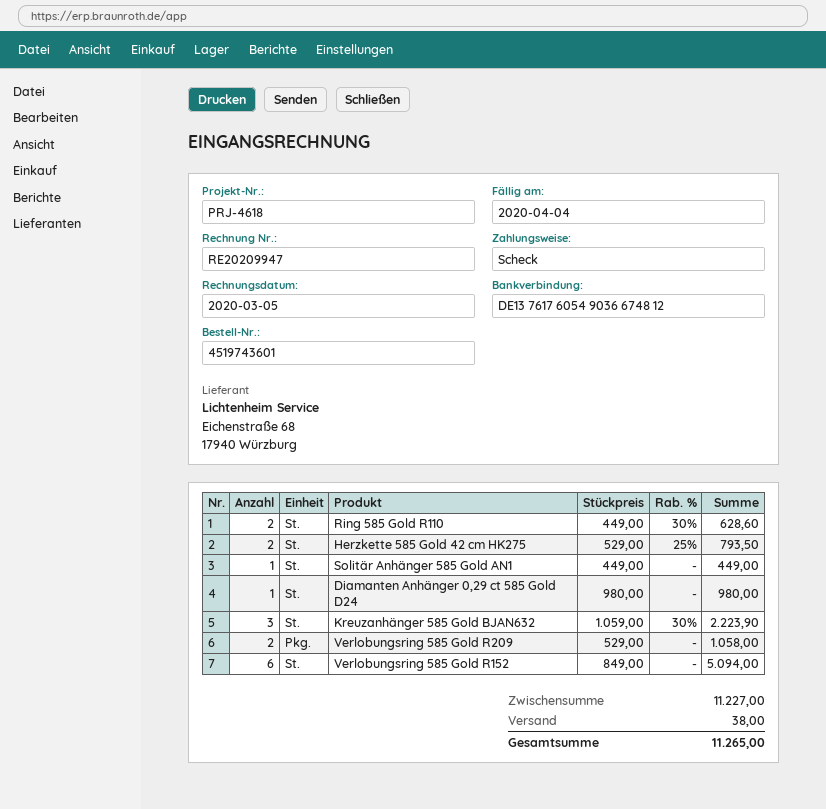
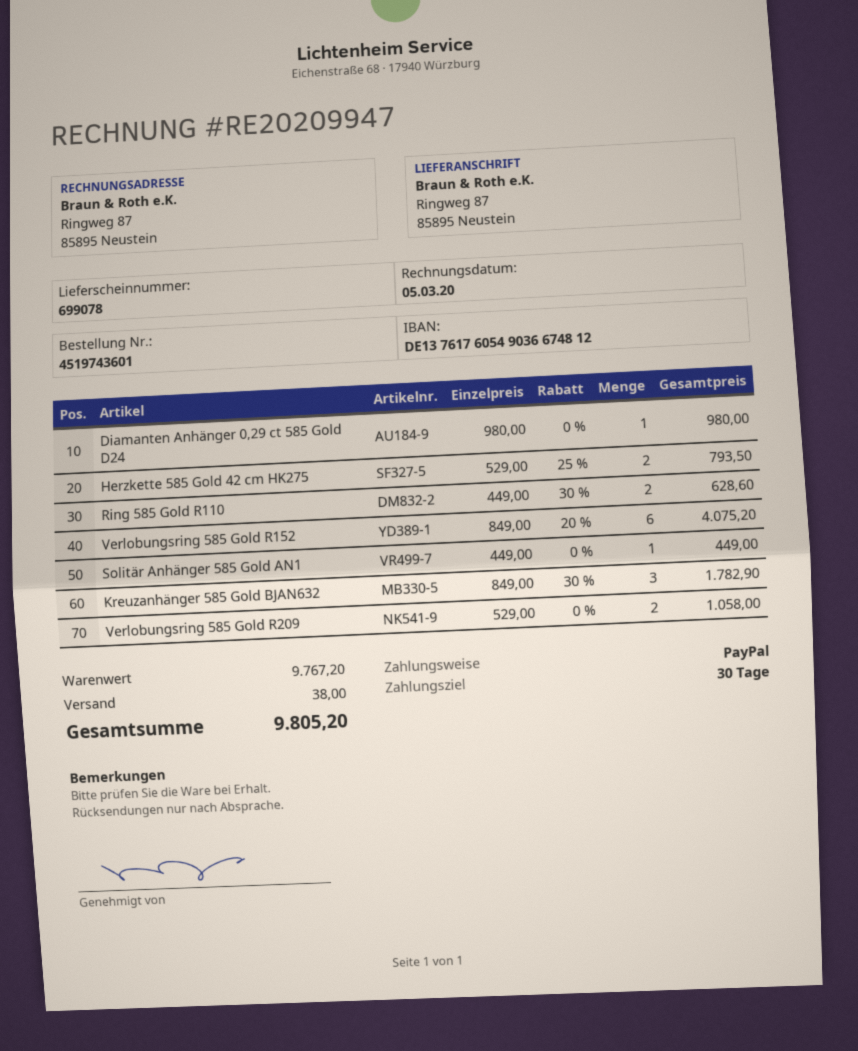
payment method: cheque -> PayPal
Kreuzanhänger 585 Gold BJAN632: 3 x 1059.00 - 30% = 2223.90 -> 3 x 849.00 - 30% = 1782.90
Verlobungsring 585 Gold R152: 6 x 849.00 = 5094.00 -> 6 x 849.00 - 20% = 4075.20
subtotal: 11227.00 -> 9767.20
total: 11265.00 -> 9805.20

